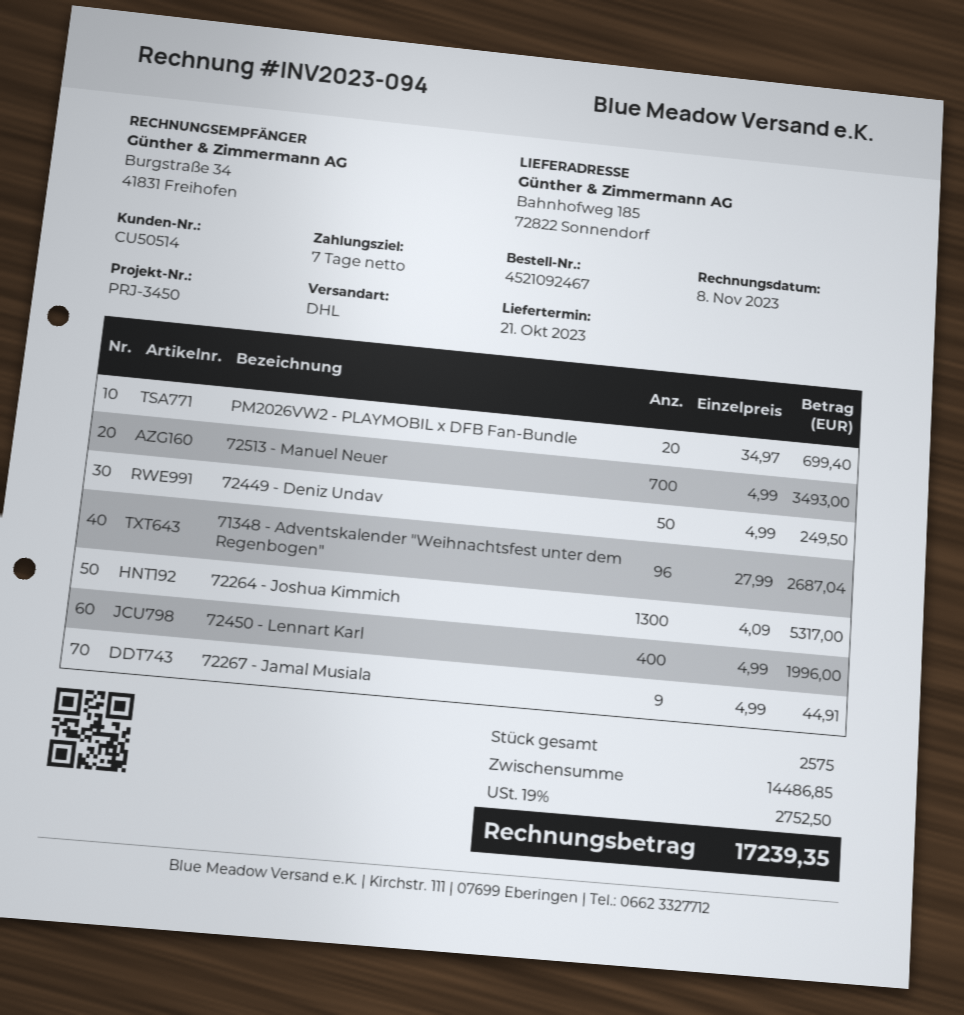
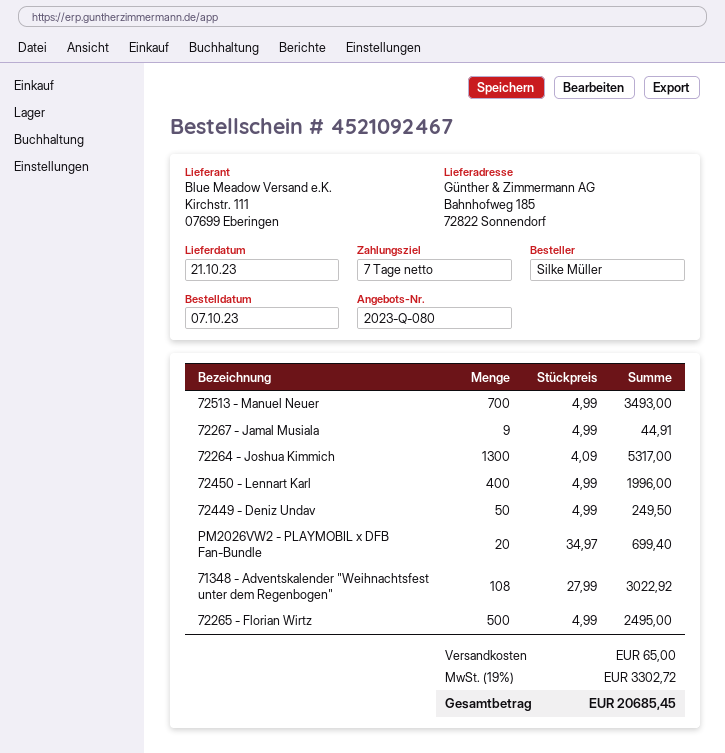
71348 - Adventskalender "Weihnachtsfest unter dem Regenbogen": 96 x 27.99 = 2687.04 -> 108 x 27.99 = 3022.92
72265 - Florian Wirtz: none -> 500 x 4.99 = 2495.00
shipping: none -> 65.00
tax: 19% = 2752.50 -> 19% = 3302.72
total: 17239.35 -> 20685.45

